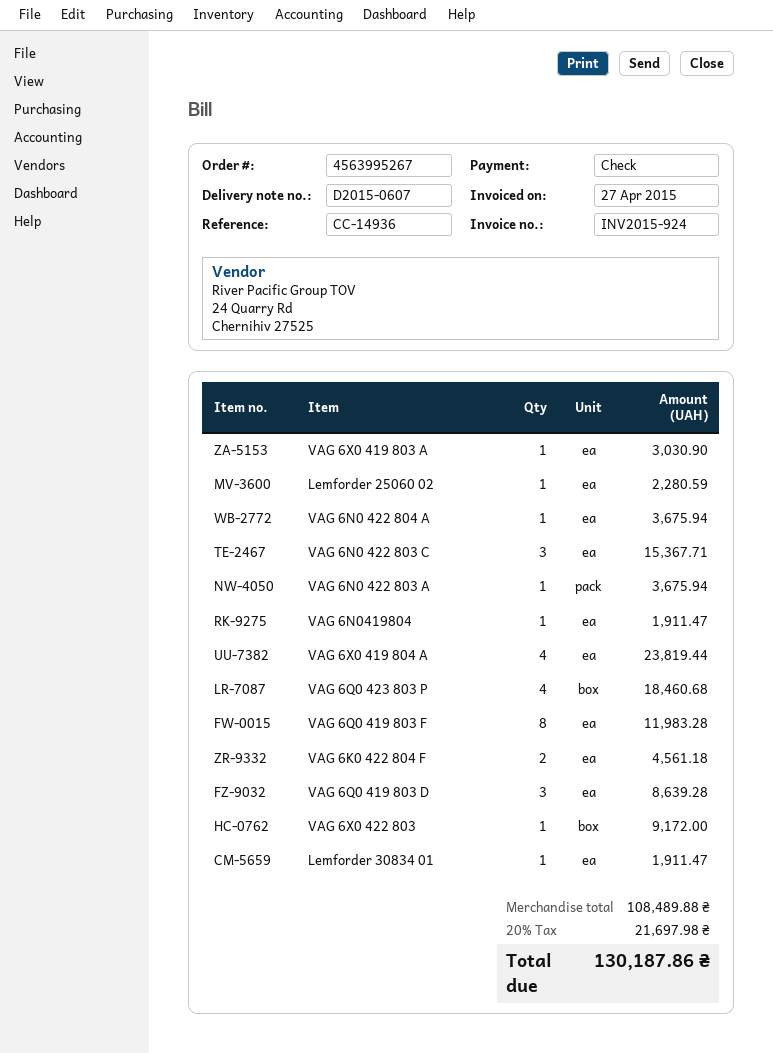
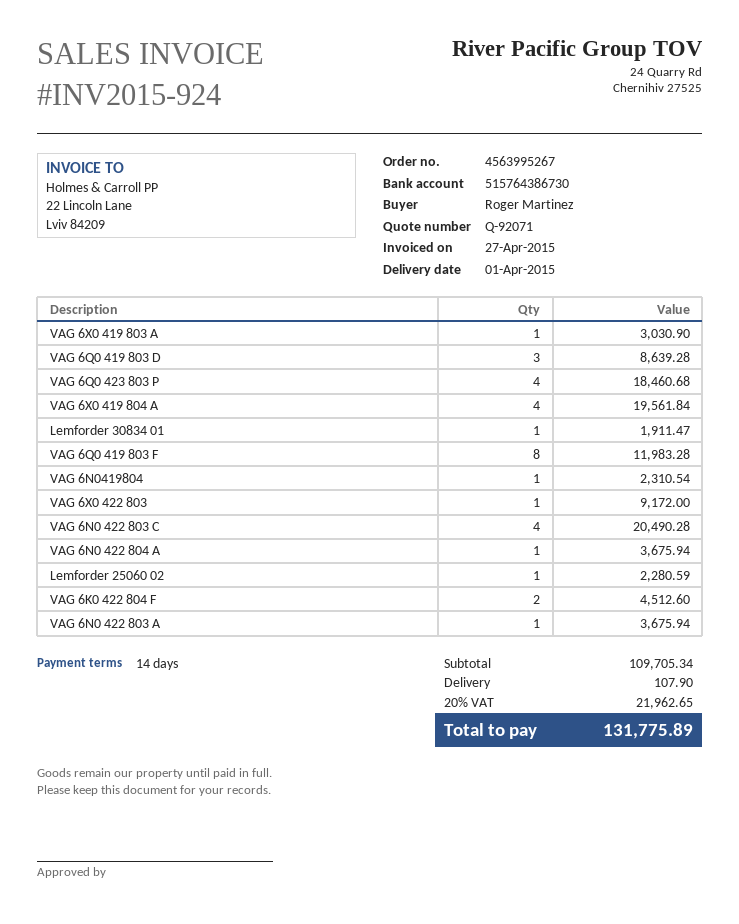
VAG 6N0 422 803 C: 3 for 15367.71 -> 4 for 20490.28
VAG 6N0419804: 1 for 1911.47 -> 1 for 2310.54
VAG 6X0 419 804 A: 4 for 23819.44 -> 4 for 19561.84
VAG 6K0 422 804 F: 2 for 4561.18 -> 2 for 4512.60
subtotal: 108489.88 -> 109705.34
shipping: none -> 107.90
tax: 20% = 21697.98 -> 20% = 21962.65
total: 130187.86 -> 131775.89

